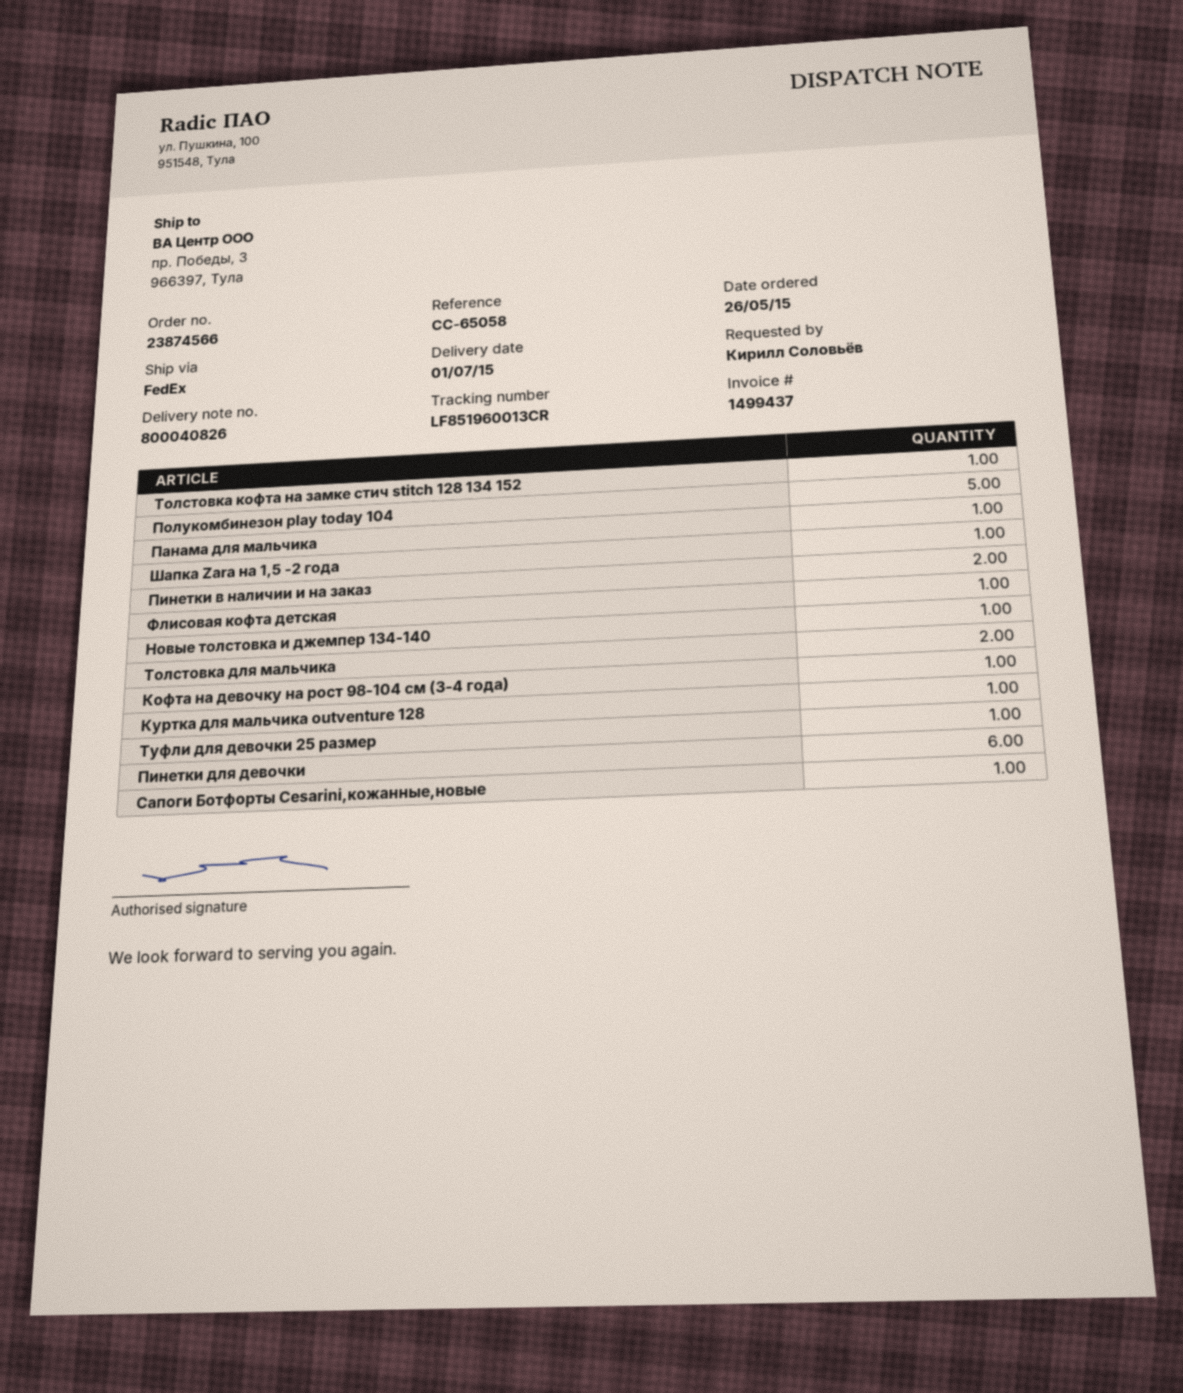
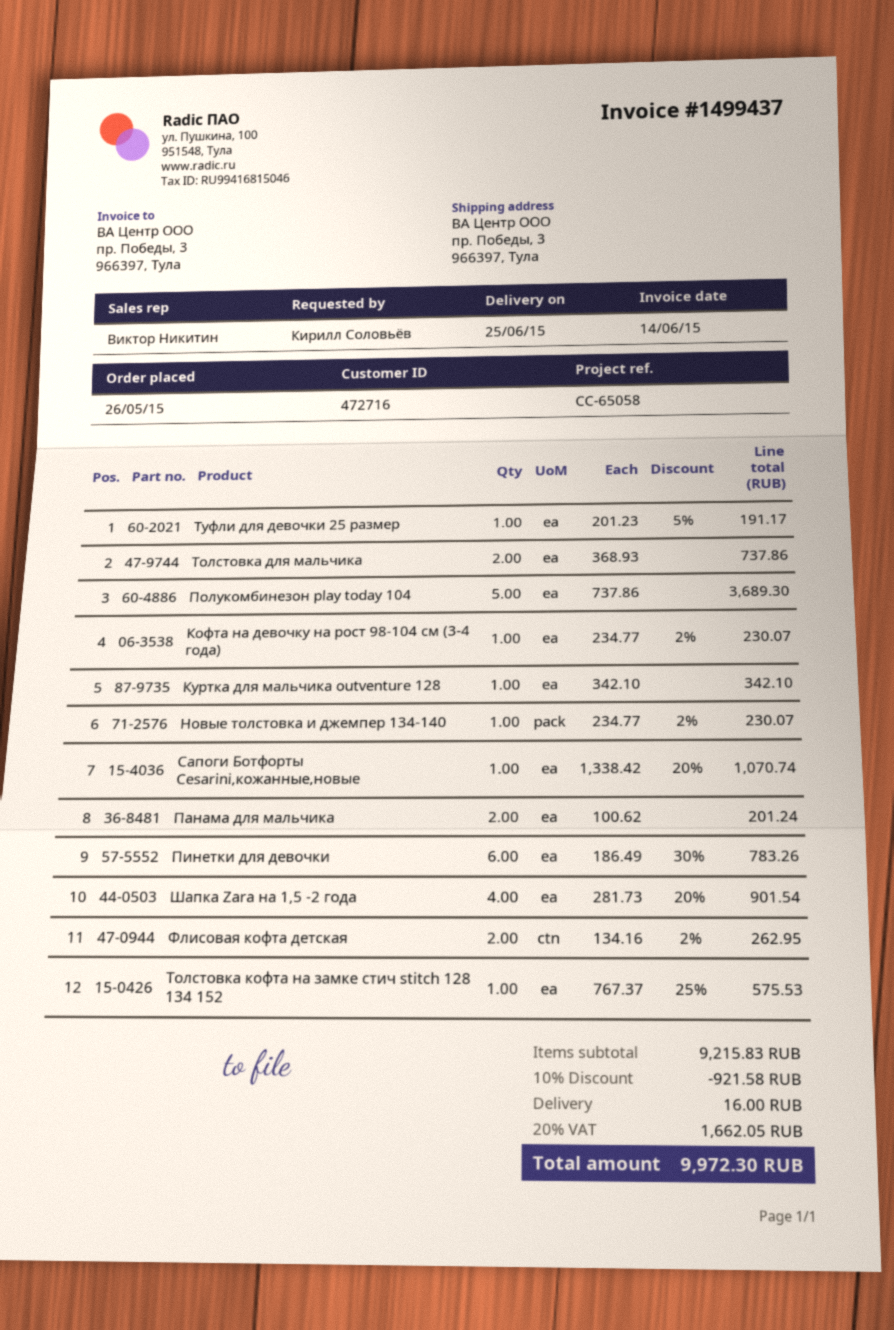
delivery date: 2015-07-01 -> 2015-06-25
Панама для мальчика: 1 -> 2
Шапка Zara на 1,5 -2 года: 1 -> 4
Пинетки в наличии и на заказ: 2 -> none
Флисовая кофта детская: 1 -> 2

